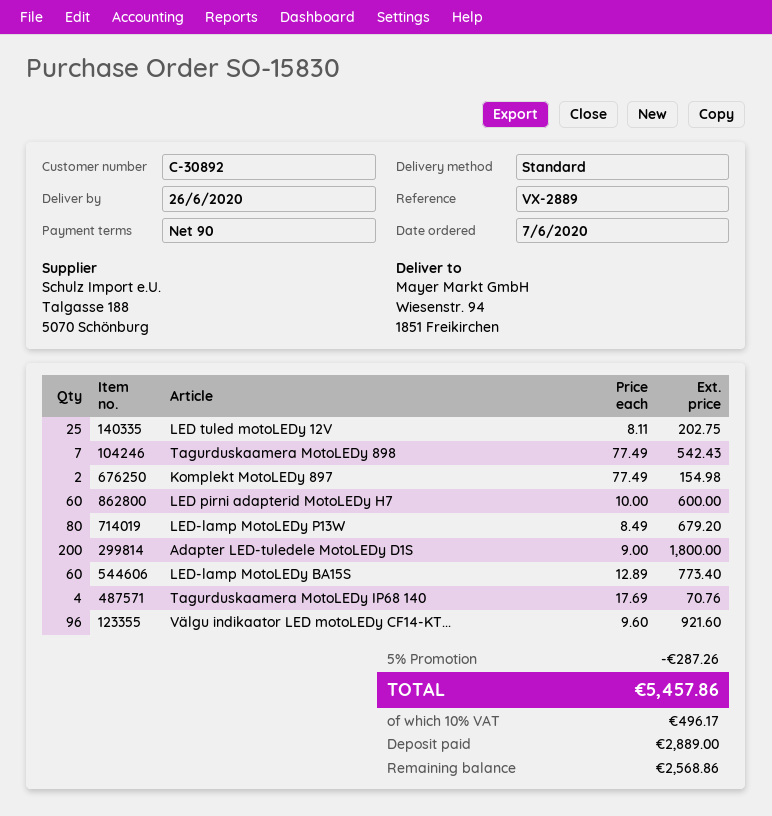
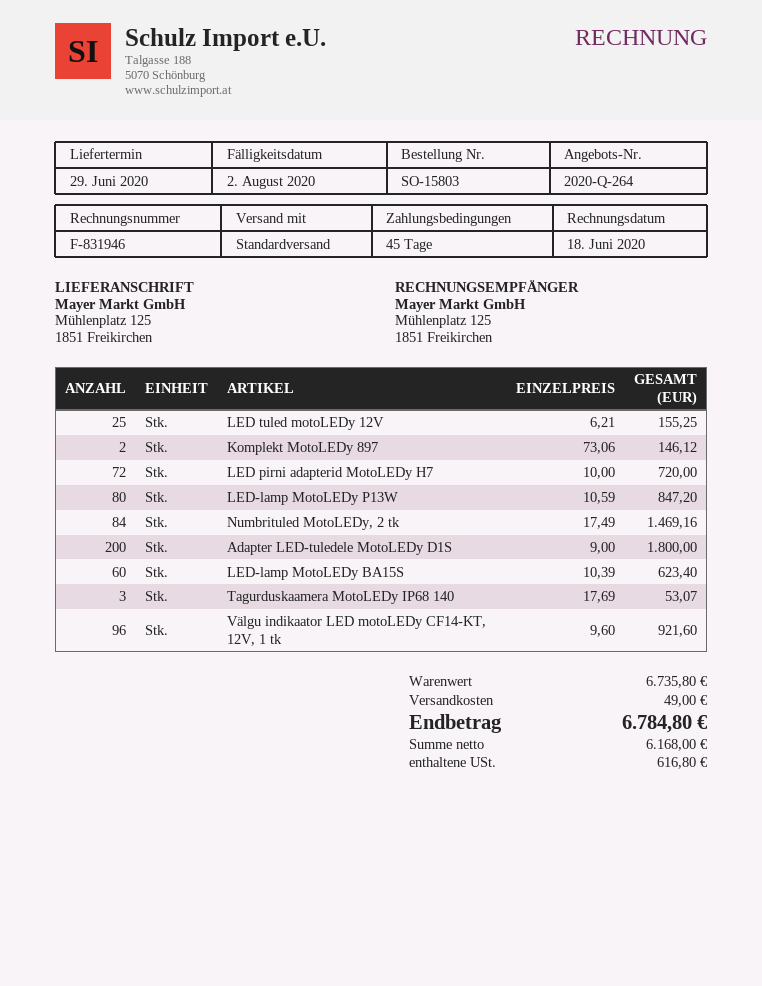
order number: SO-15830 -> SO-15803
delivery date: 2020-06-26 -> 2020-06-29
payment terms: 90 days -> 45 days
ship to: Wiesenstr. 94, 1851 Freikirchen -> Mühlenplatz 125, 1851 Freikirchen
LED tuled motoLEDy 12V: 25 x 8.11 = 202.75 -> 25 x 6.21 = 155.25
Tagurduskaamera MotoLEDy 898: 7 x 77.49 = 542.43 -> none
Komplekt MotoLEDy 897: 2 x 77.49 = 154.98 -> 2 x 73.06 = 146.12
LED pirni adapterid MotoLEDy H7: 60 x 10.00 = 600.00 -> 72 x 10.00 = 720.00
LED-lamp MotoLEDy P13W: 80 x 8.49 = 679.20 -> 80 x 10.59 = 847.20
LED-lamp MotoLEDy BA15S: 60 x 12.89 = 773.40 -> 60 x 10.39 = 623.40
Tagurduskaamera MotoLEDy IP68 140: 4 x 17.69 = 70.76 -> 3 x 17.69 = 53.07
Numbrituled MotoLEDy, 2 tk: none -> 84 x 17.49 = 1469.16
discount: 5% = 287.26 -> none
shipping: none -> 49.00
tax: 496.17 -> 616.80
total: 5457.86 -> 6784.80

